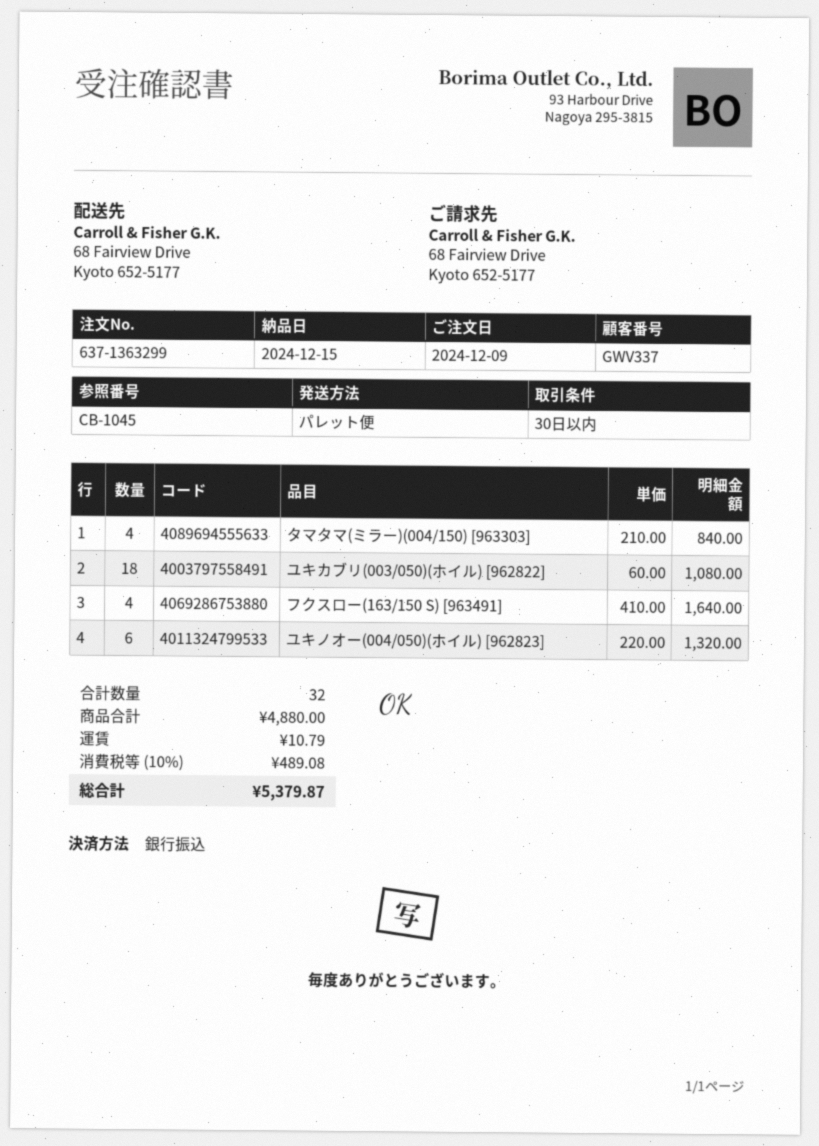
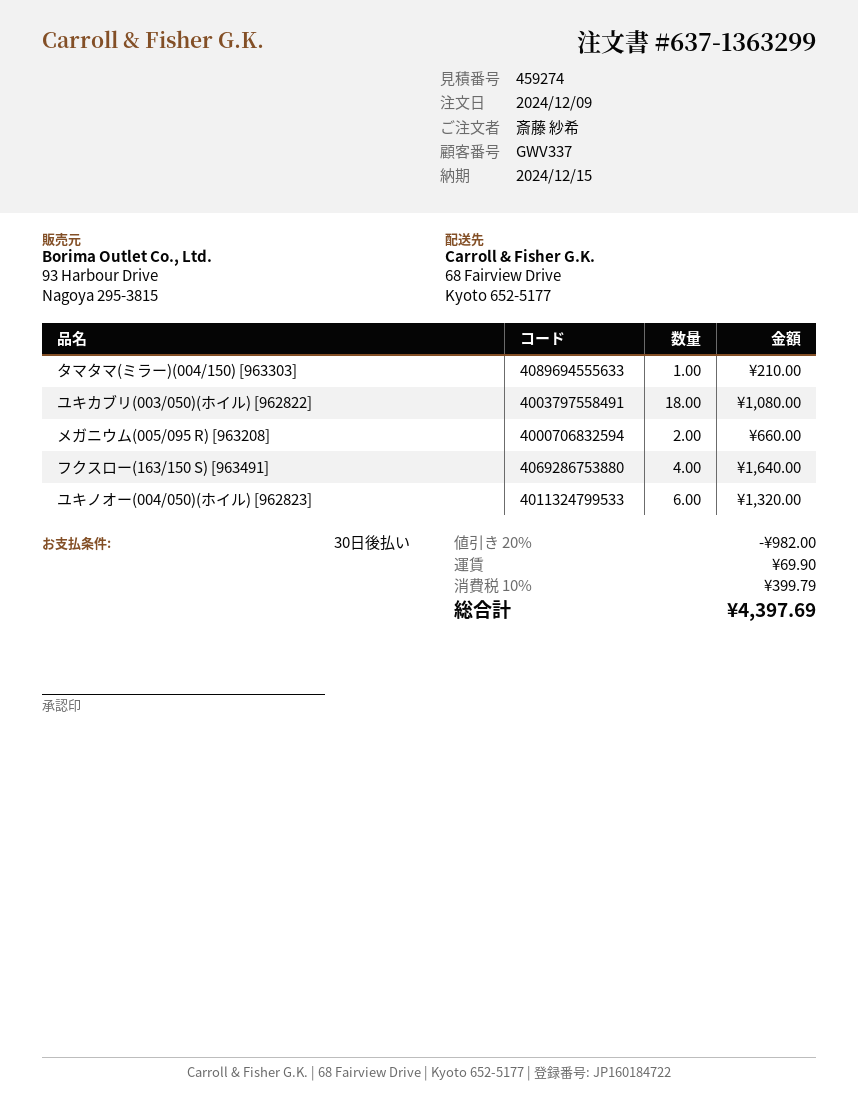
タマタマ(ミラー)(004/150) [963303]: 4 for 840.00 -> 1 for 210.00
メガニウム(005/095 R) [963208]: none -> 2 for 660.00
discount: none -> 20% = 982.00
shipping: 10.79 -> 69.90
tax: 10% = 489.08 -> 10% = 399.79
total: 5379.87 -> 4397.69

